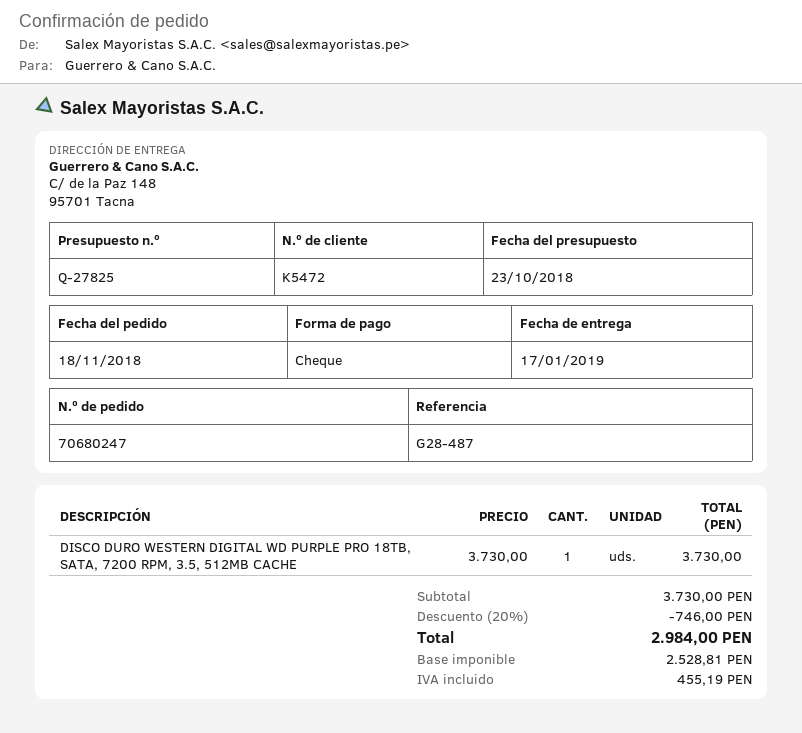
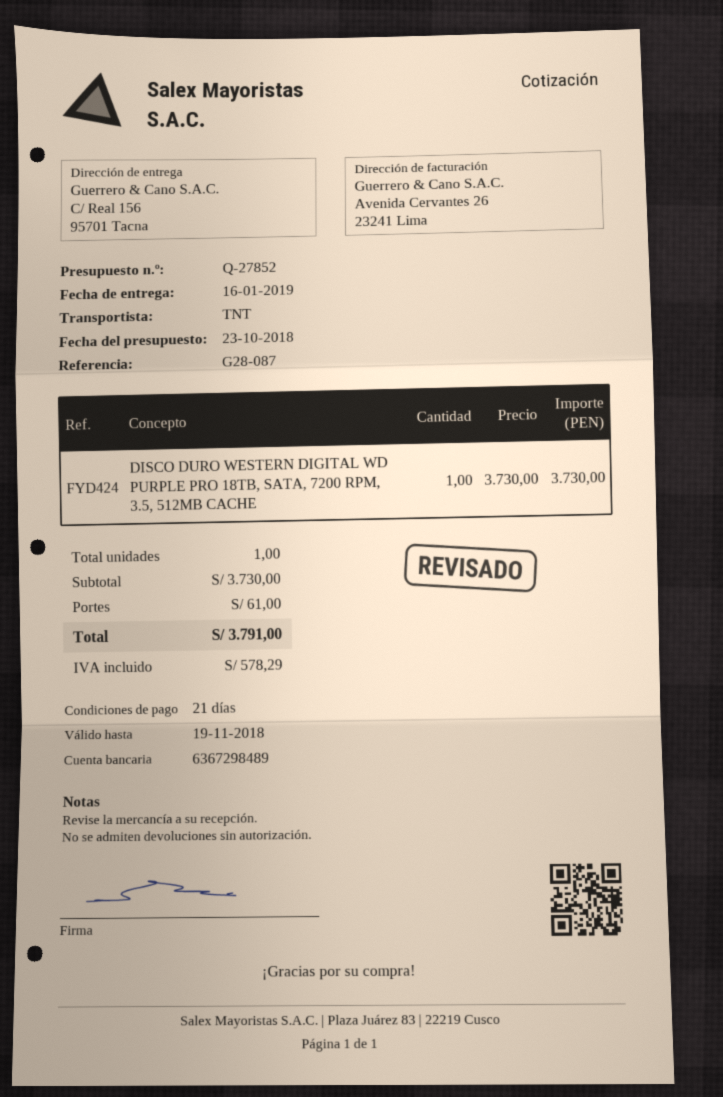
quote number: Q-27825 -> Q-27852
delivery date: 2019-01-17 -> 2019-01-16
reference: G28-487 -> G28-087
ship to: C/ de la Paz 148, 95701 Tacna -> C/ Real 156, 95701 Tacna
discount: 20% = 746.00 -> none
shipping: none -> 61.00
tax: 455.19 -> 578.29
total: 2984.00 -> 3791.00

